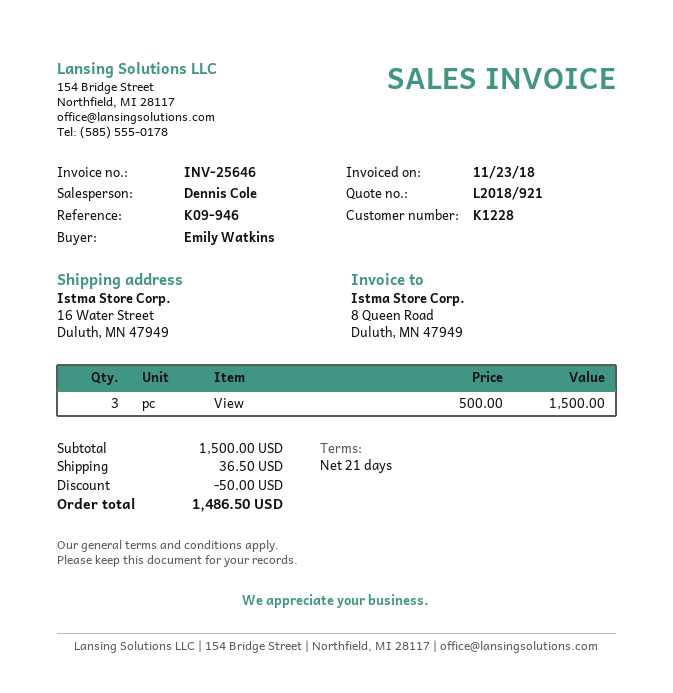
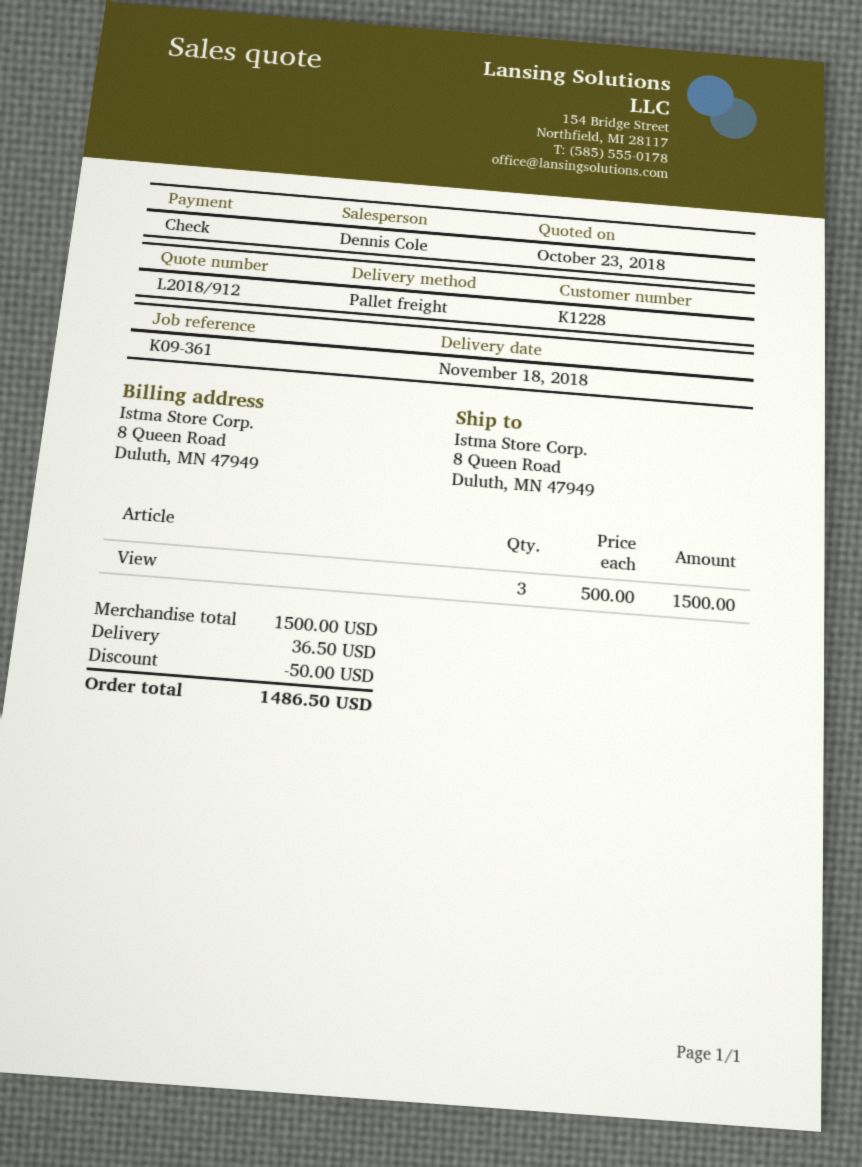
quote number: L2018/921 -> L2018/912
reference: K09-946 -> K09-361
ship to: 16 Water Street, Duluth, MN 47949 -> 8 Queen Road, Duluth, MN 47949

